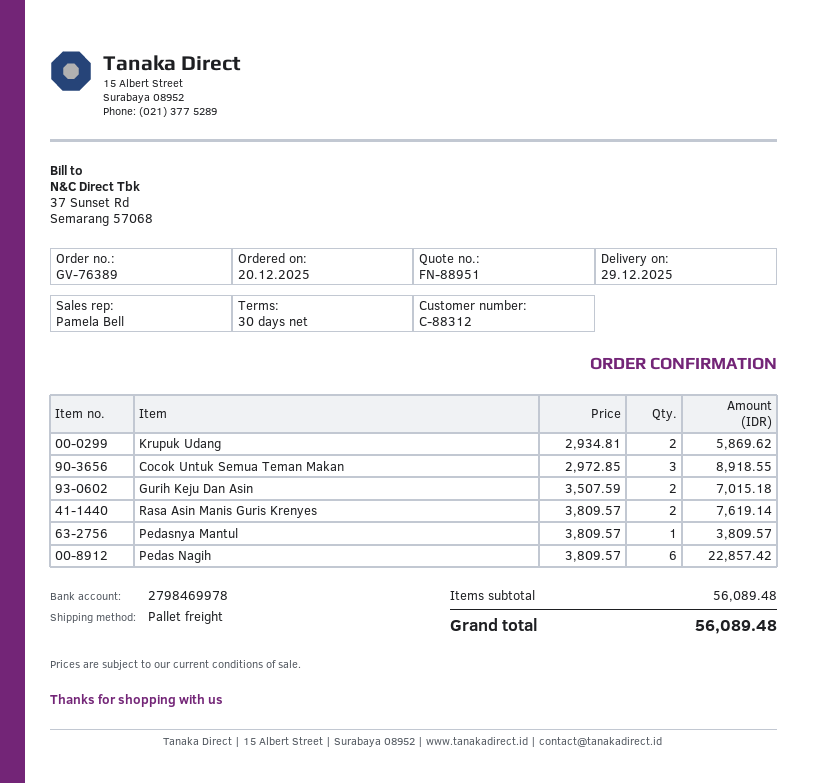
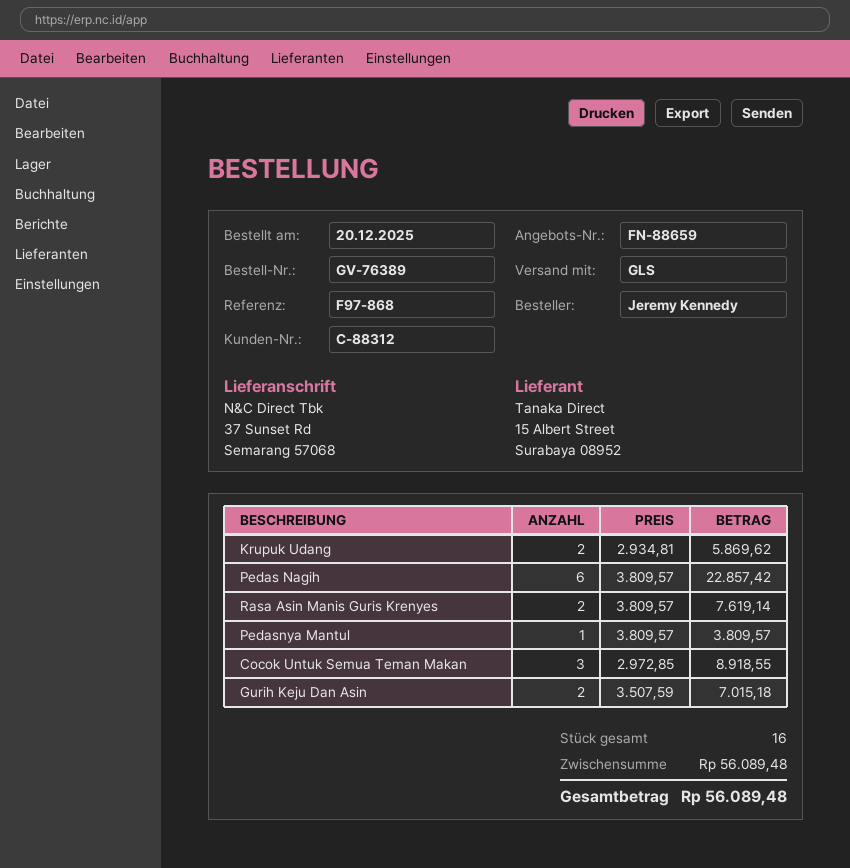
quote number: FN-88951 -> FN-88659
shipping method: pallet freight -> GLS

